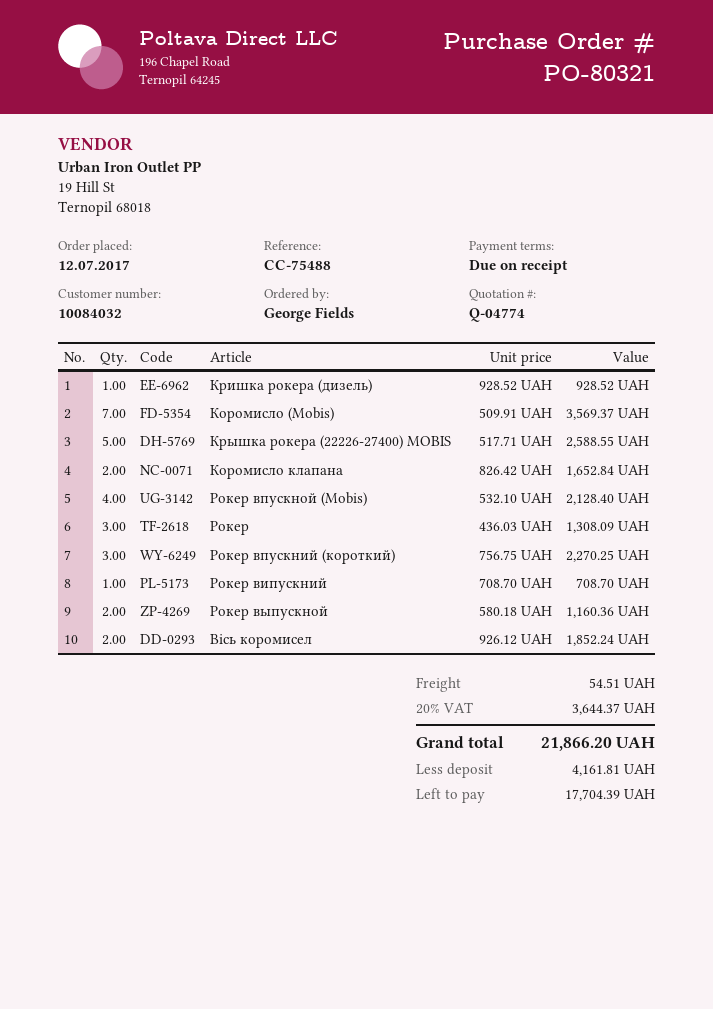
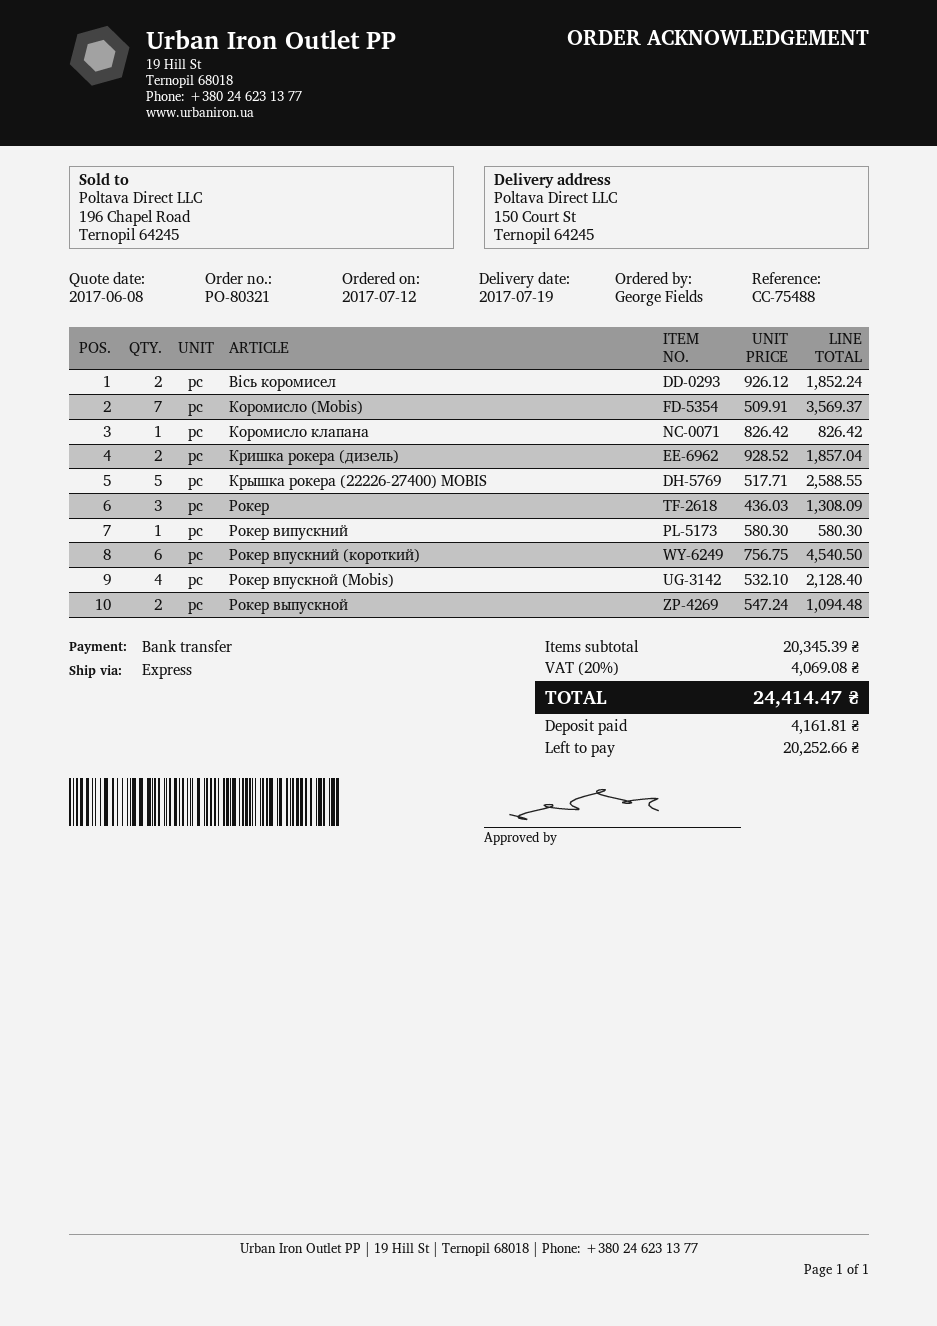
Кришка рокера (дизель): 1 x 928.52 = 928.52 -> 2 x 928.52 = 1857.04
Коромисло клапана: 2 x 826.42 = 1652.84 -> 1 x 826.42 = 826.42
Рокер впускний (короткий): 3 x 756.75 = 2270.25 -> 6 x 756.75 = 4540.50
Рокер випускний: 1 x 708.70 = 708.70 -> 1 x 580.30 = 580.30
Рокер выпускной: 2 x 580.18 = 1160.36 -> 2 x 547.24 = 1094.48
shipping: 54.51 -> none
tax: 20% = 3644.37 -> 20% = 4069.08
total: 21866.20 -> 24414.47
balance: 17704.39 -> 20252.66

